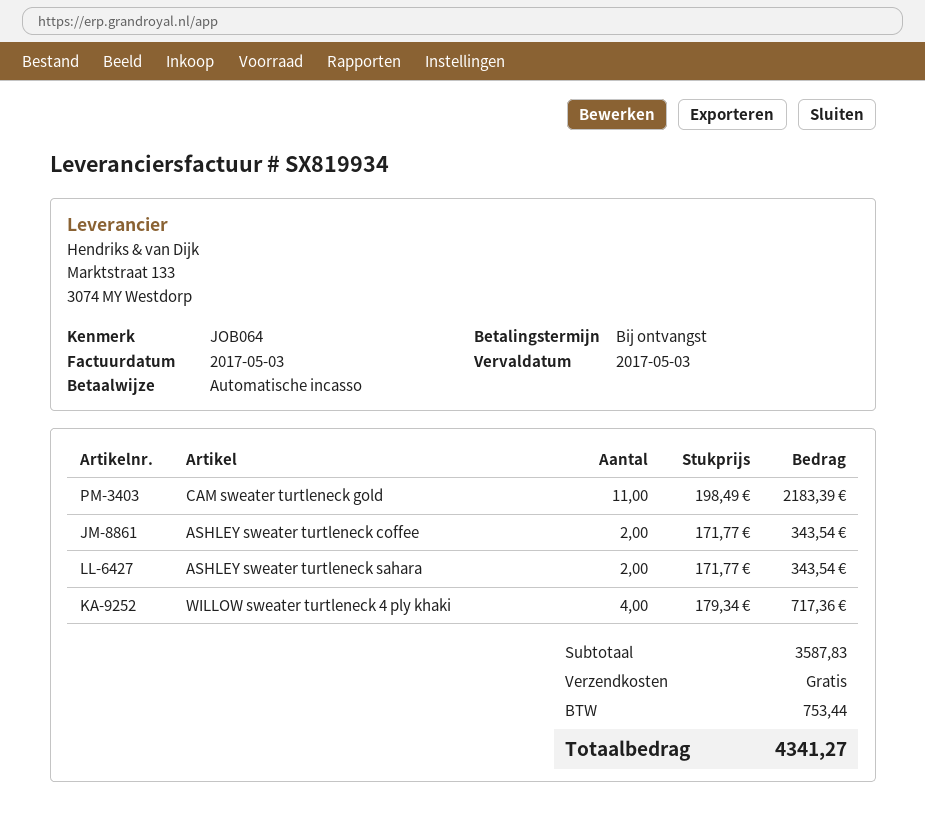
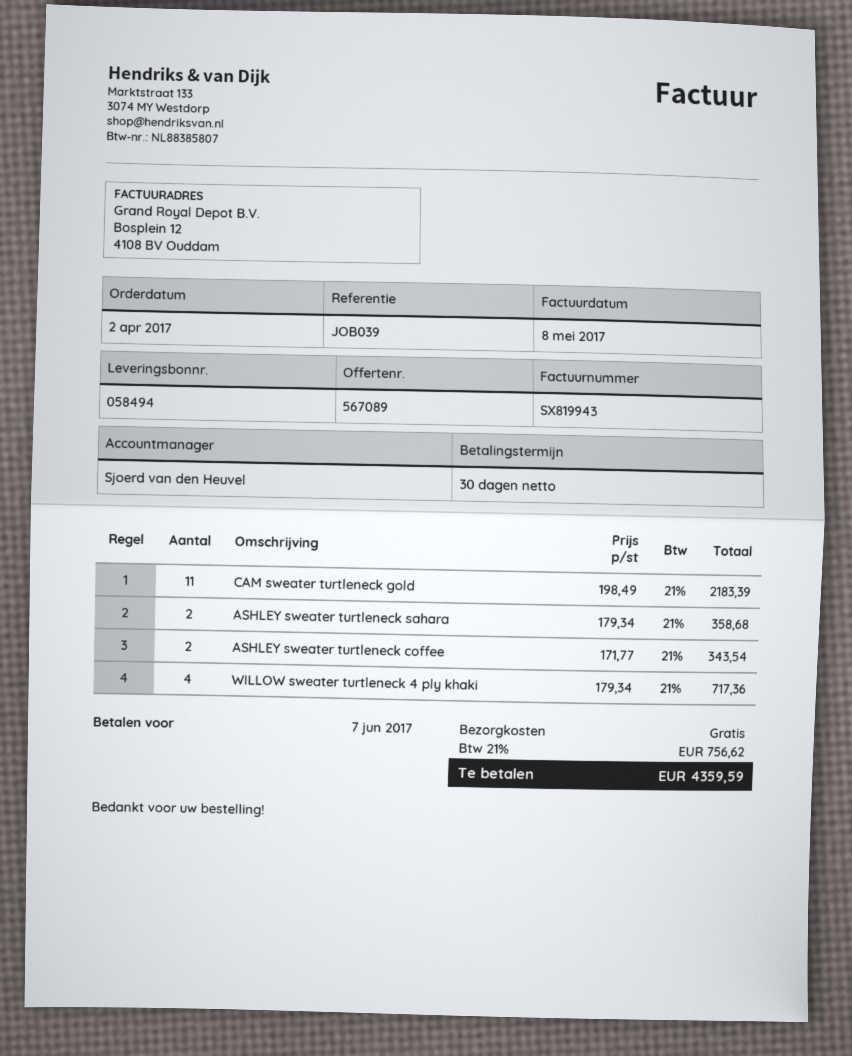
invoice number: SX819934 -> SX819943
invoice date: 2017-05-03 -> 2017-05-08
payment terms: on receipt -> 30 days
due date: 2017-05-03 -> 2017-06-07
reference: JOB064 -> JOB039
ASHLEY sweater turtleneck sahara: 2 x 171.77 = 343.54 -> 2 x 179.34 = 358.68
tax: 753.44 -> 756.62
total: 4341.27 -> 4359.59

